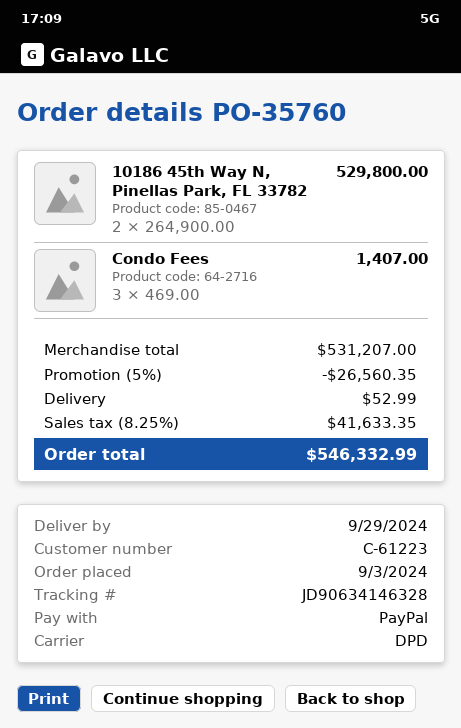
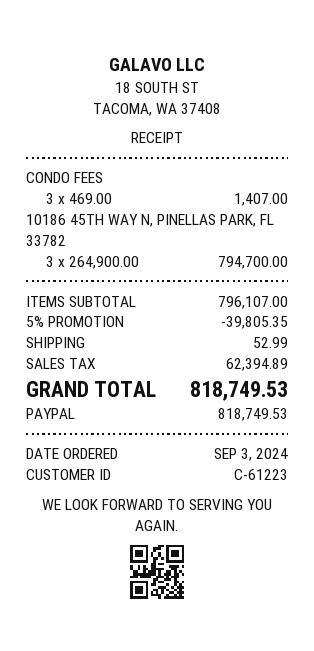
10186 45th Way N, Pinellas Park, FL 33782: 2 x 264900.00 = 529800.00 -> 3 x 264900.00 = 794700.00
subtotal: 531207.00 -> 796107.00
discount: 5% = 26560.35 -> 5% = 39805.35
tax: 41633.35 -> 62394.89
total: 546332.99 -> 818749.53

